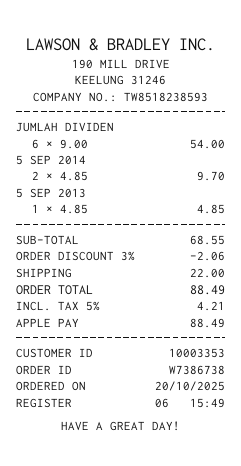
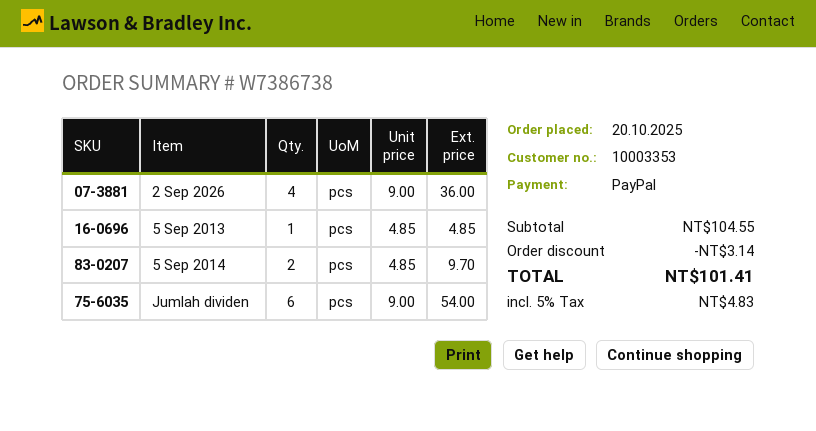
payment method: Apple Pay -> PayPal
2 Sep 2026: none -> 4 x 9.00 = 36.00
subtotal: 68.55 -> 104.55
discount: 2.06 -> 3.14
shipping: 22.00 -> none
tax: 5% = 4.21 -> 5% = 4.83
total: 88.49 -> 101.41

